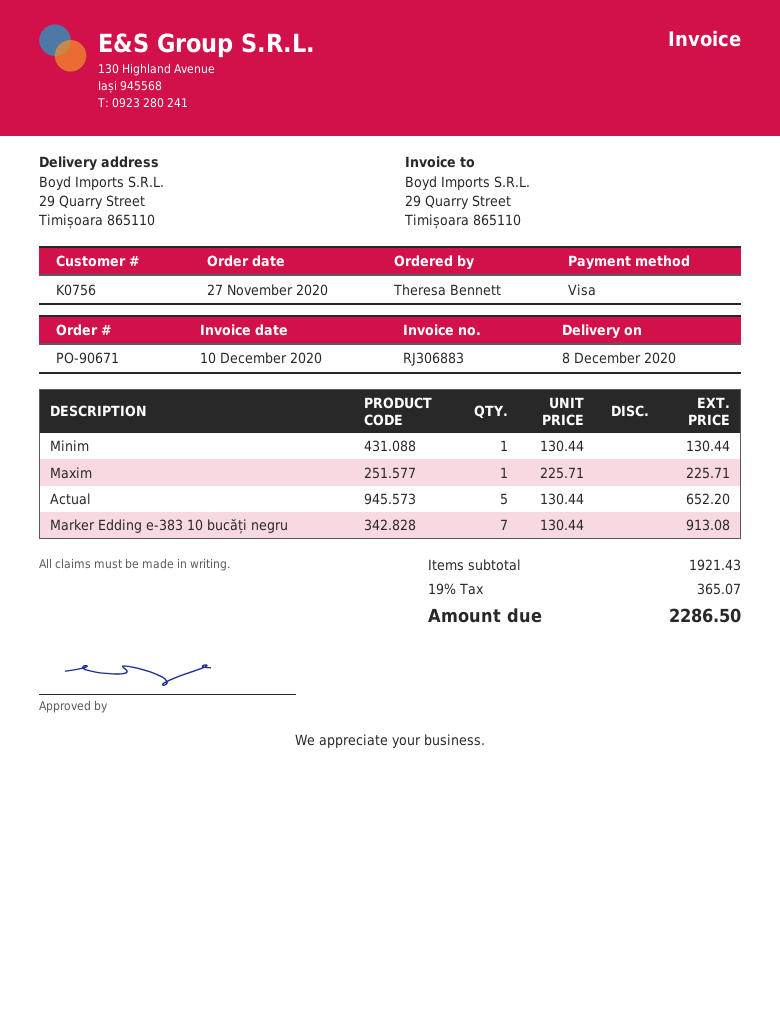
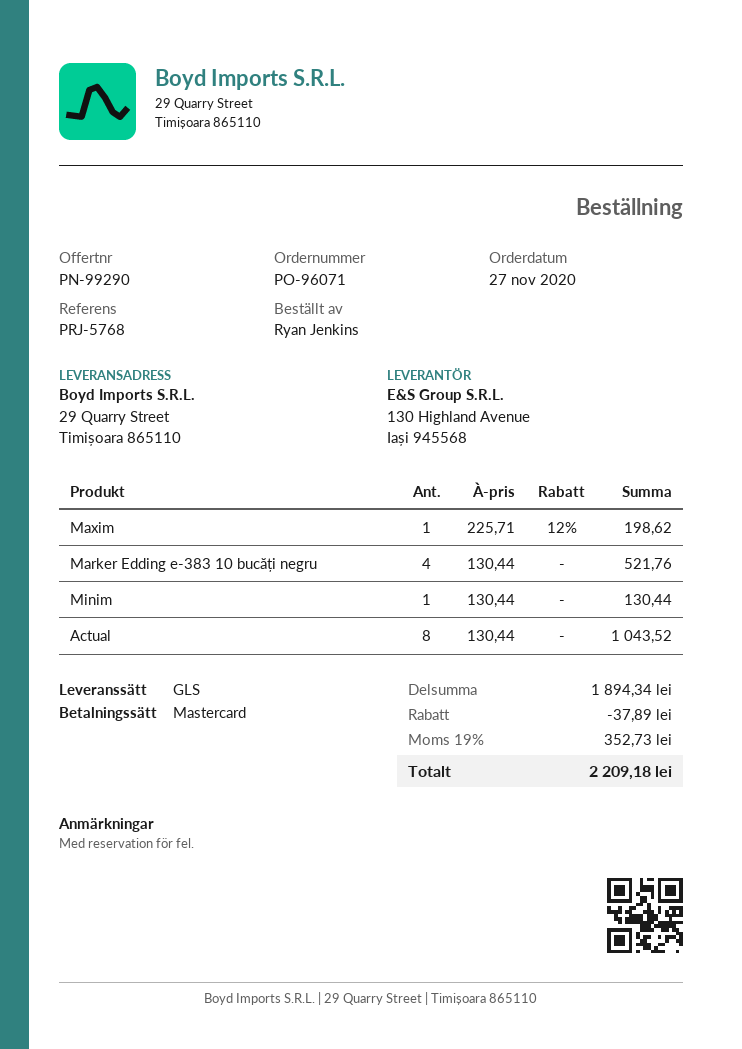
order number: PO-90671 -> PO-96071
ordered by: Theresa Bennett -> Ryan Jenkins
payment method: Visa -> Mastercard
Maxim: 1 x 225.71 = 225.71 -> 1 x 225.71 - 12% = 198.62
Actual: 5 x 130.44 = 652.20 -> 8 x 130.44 = 1043.52
Marker Edding e-383 10 bucăți negru: 7 x 130.44 = 913.08 -> 4 x 130.44 = 521.76
subtotal: 1921.43 -> 1894.34
discount: none -> 37.89
tax: 19% = 365.07 -> 19% = 352.73
total: 2286.50 -> 2209.18

